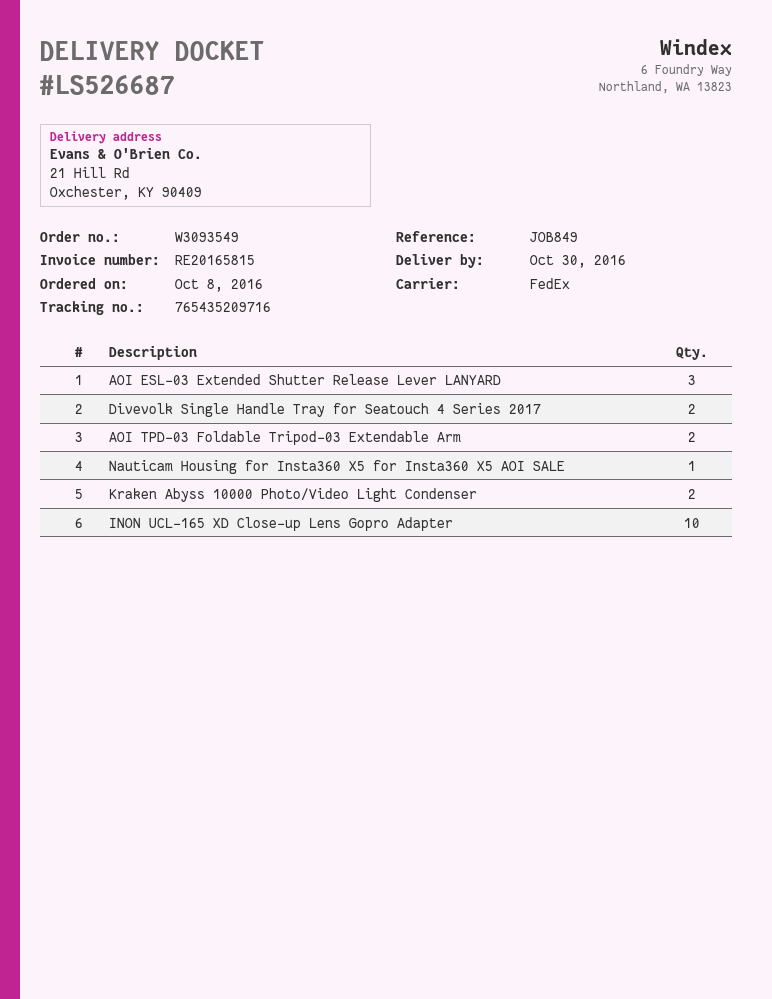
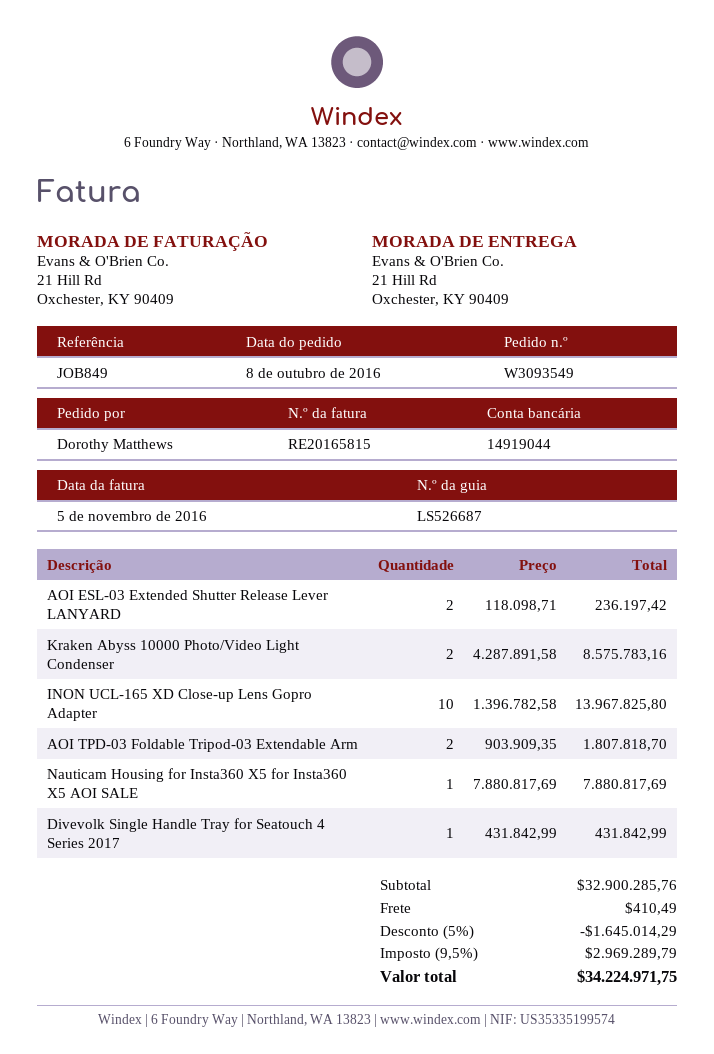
AOI ESL-03 Extended Shutter Release Lever LANYARD: 3 -> 2
Divevolk Single Handle Tray for Seatouch 4 Series 2017: 2 -> 1

